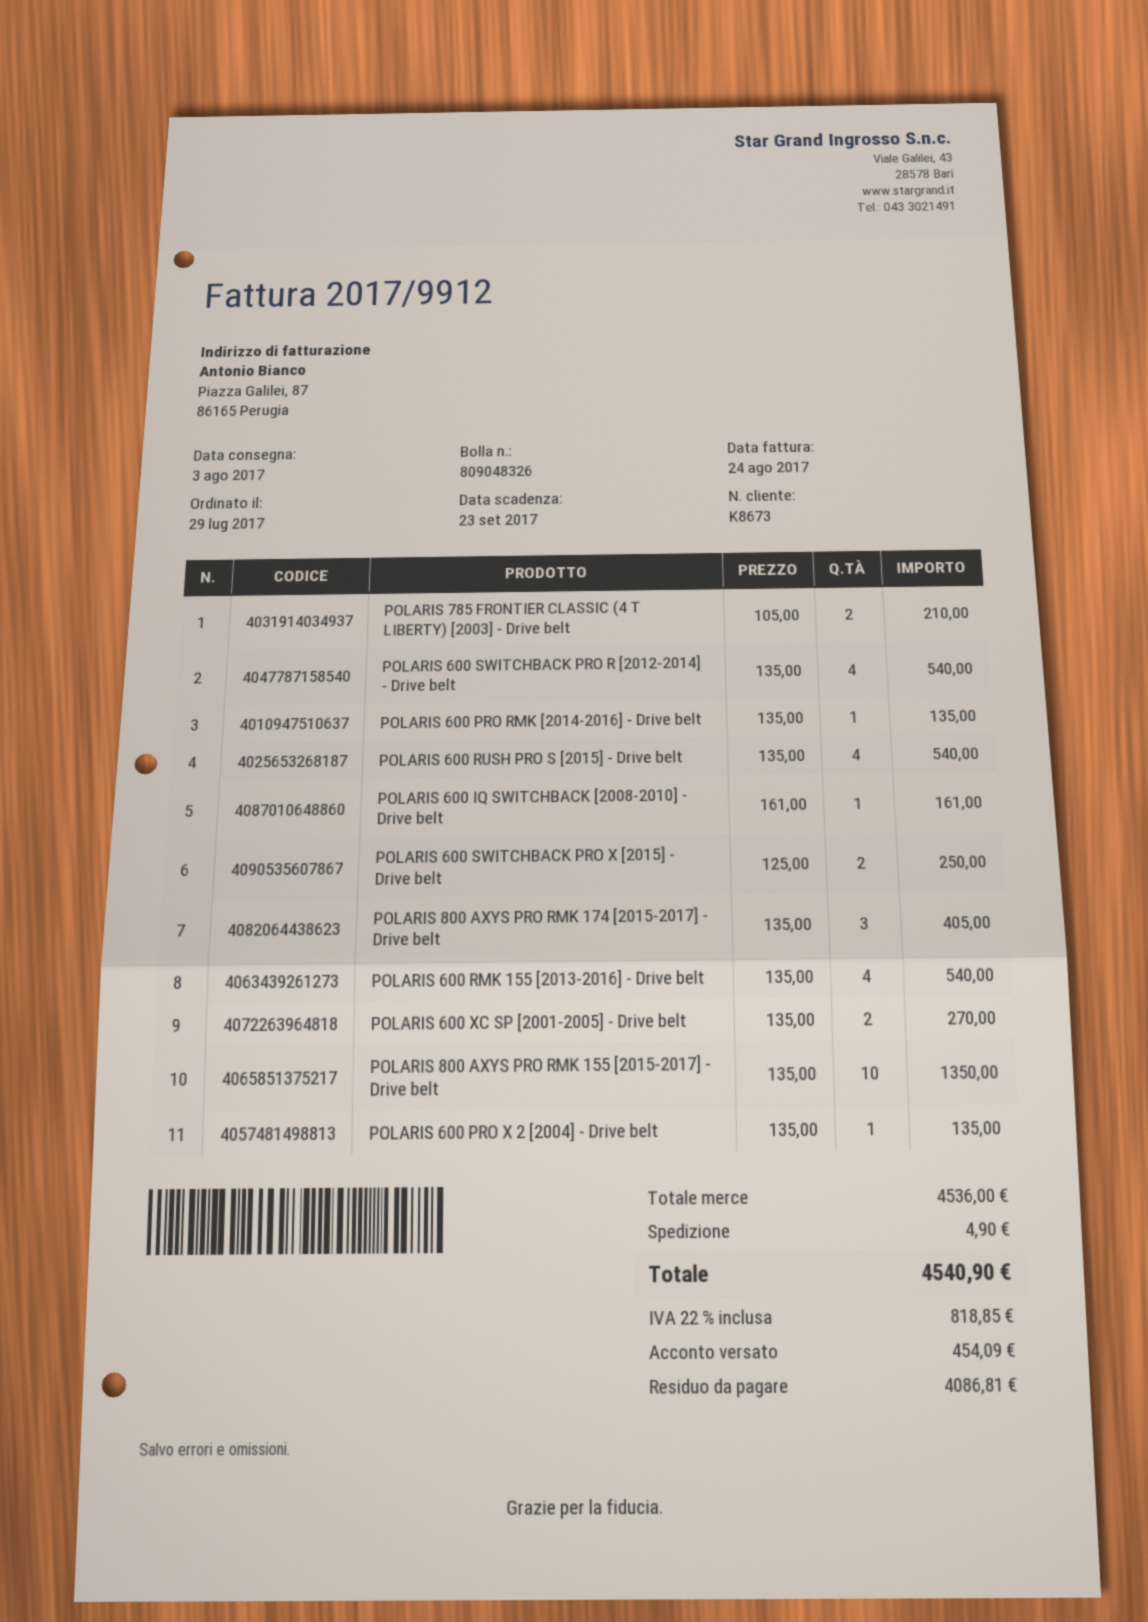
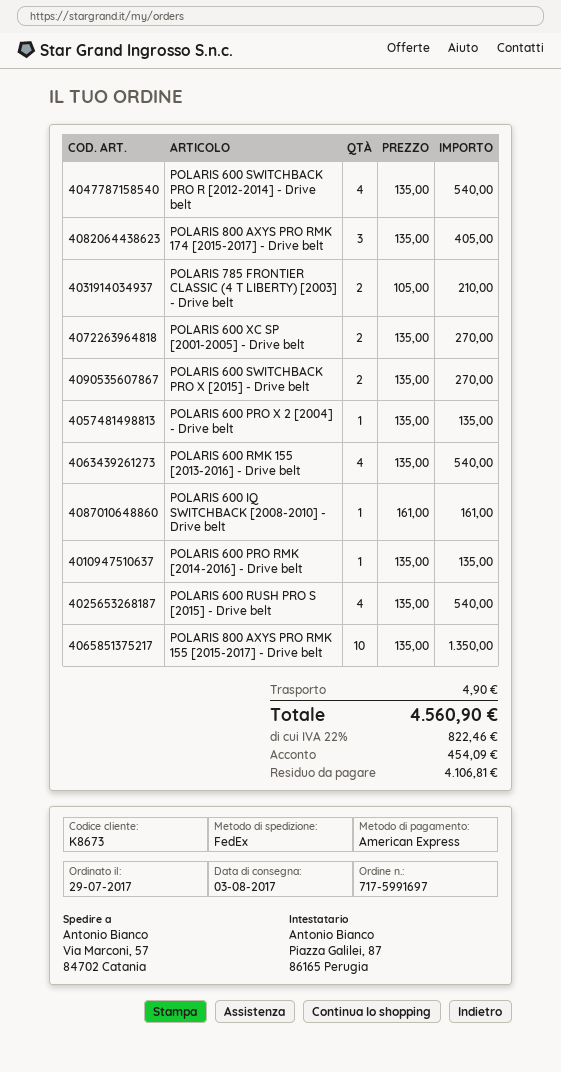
POLARIS 600 SWITCHBACK PRO X [2015] - Drive belt: 2 x 125.00 = 250.00 -> 2 x 135.00 = 270.00
tax: 22% = 818.85 -> 22% = 822.46
total: 4540.90 -> 4560.90
balance: 4086.81 -> 4106.81

